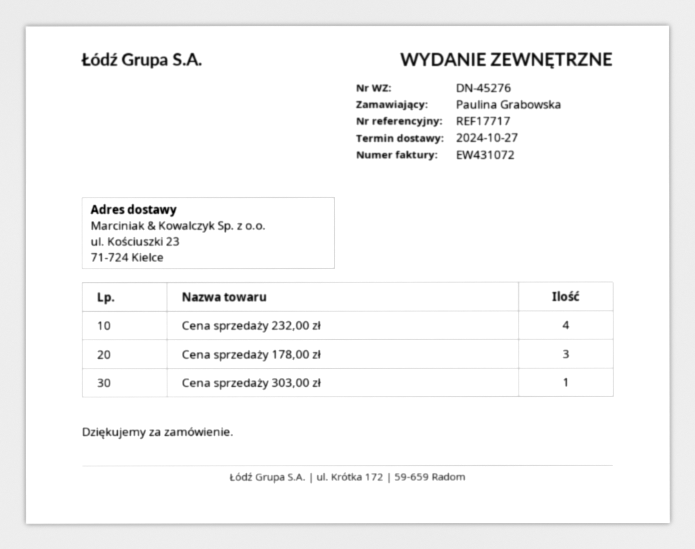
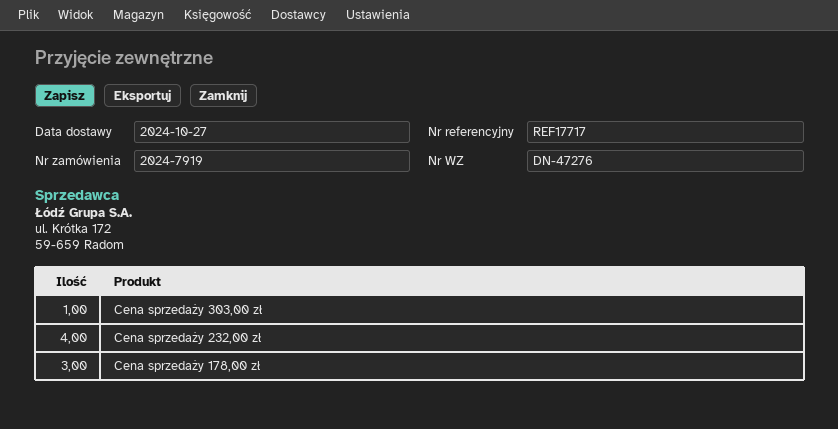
delivery note number: DN-45276 -> DN-47276

